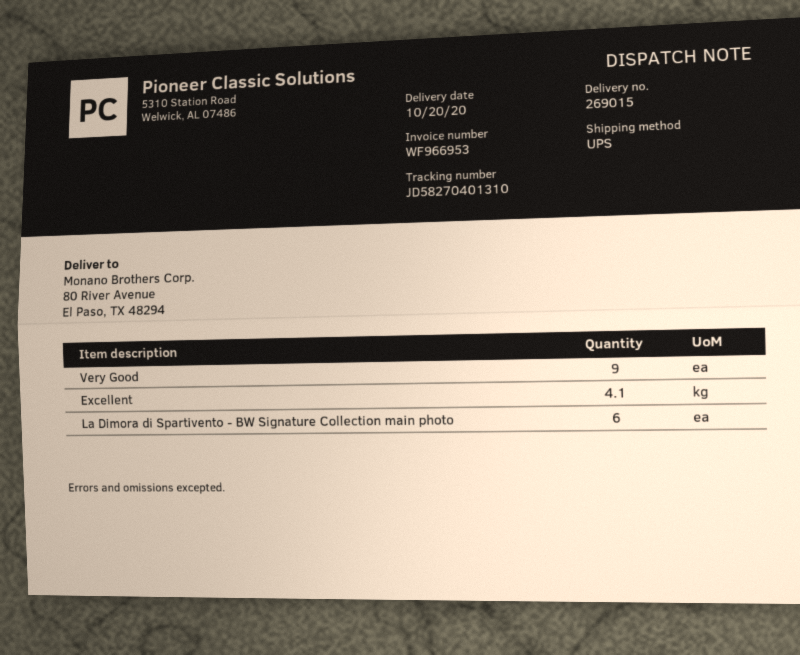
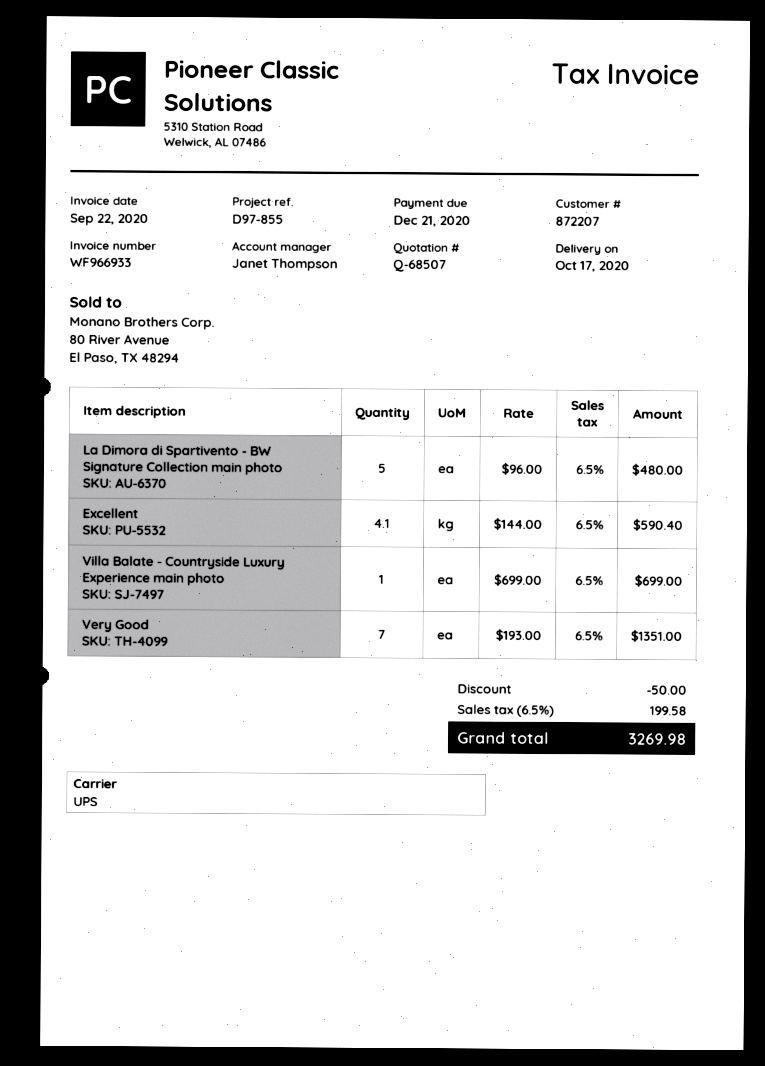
delivery date: 2020-10-20 -> 2020-10-17
invoice number: WF966953 -> WF966933
Very Good: 9 -> 7
La Dimora di Spartivento - BW Signature Collection main photo: 6 -> 5
Villa Balate - Countryside Luxury Experience main photo: none -> 1

